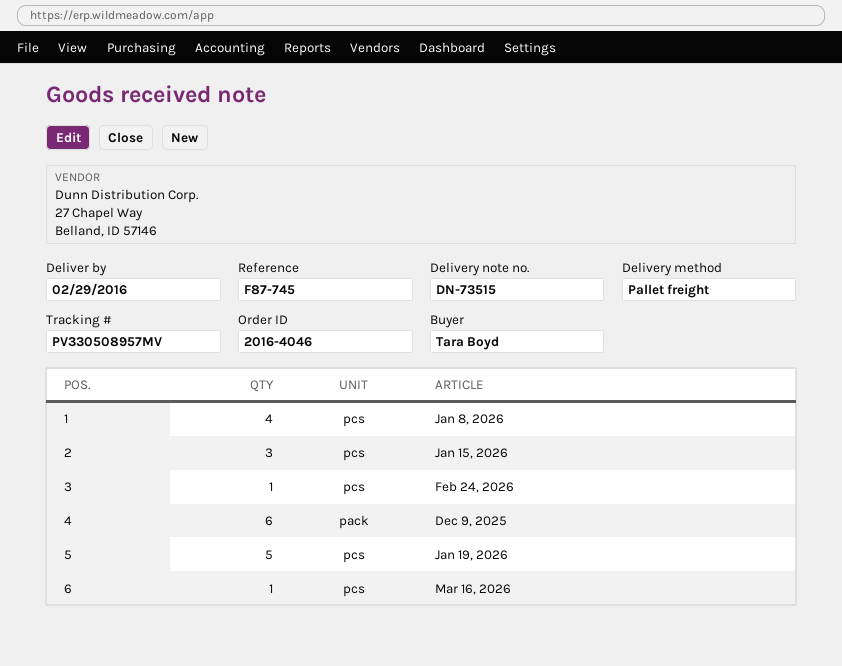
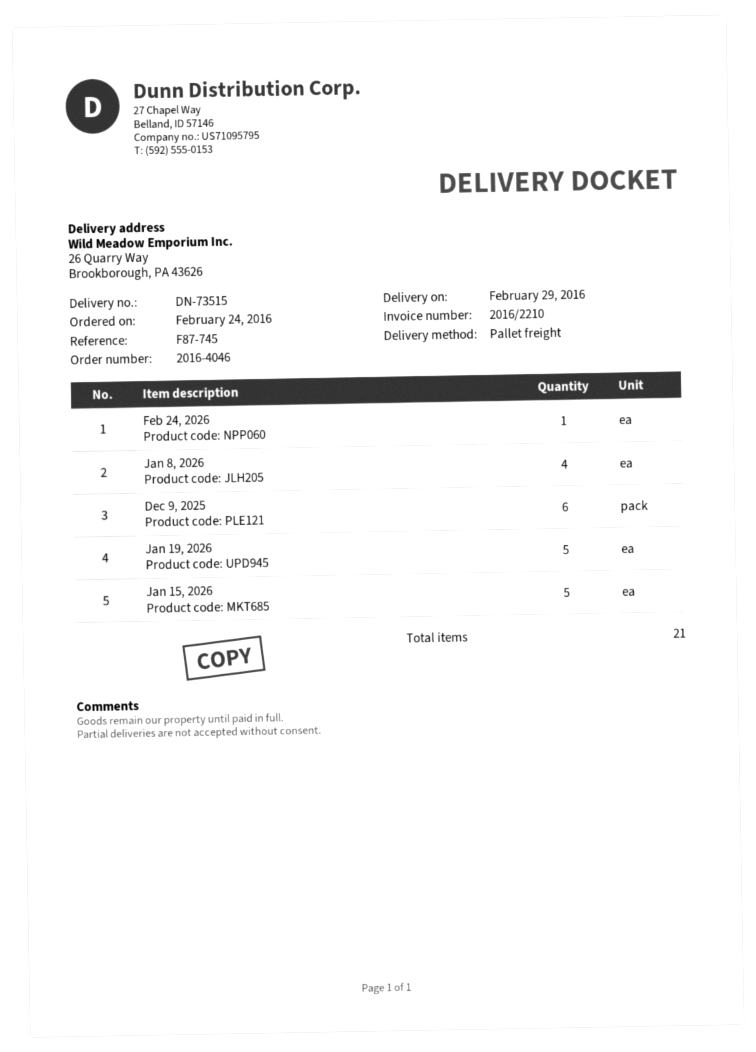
Jan 15, 2026: 3 -> 5
Mar 16, 2026: 1 -> none

